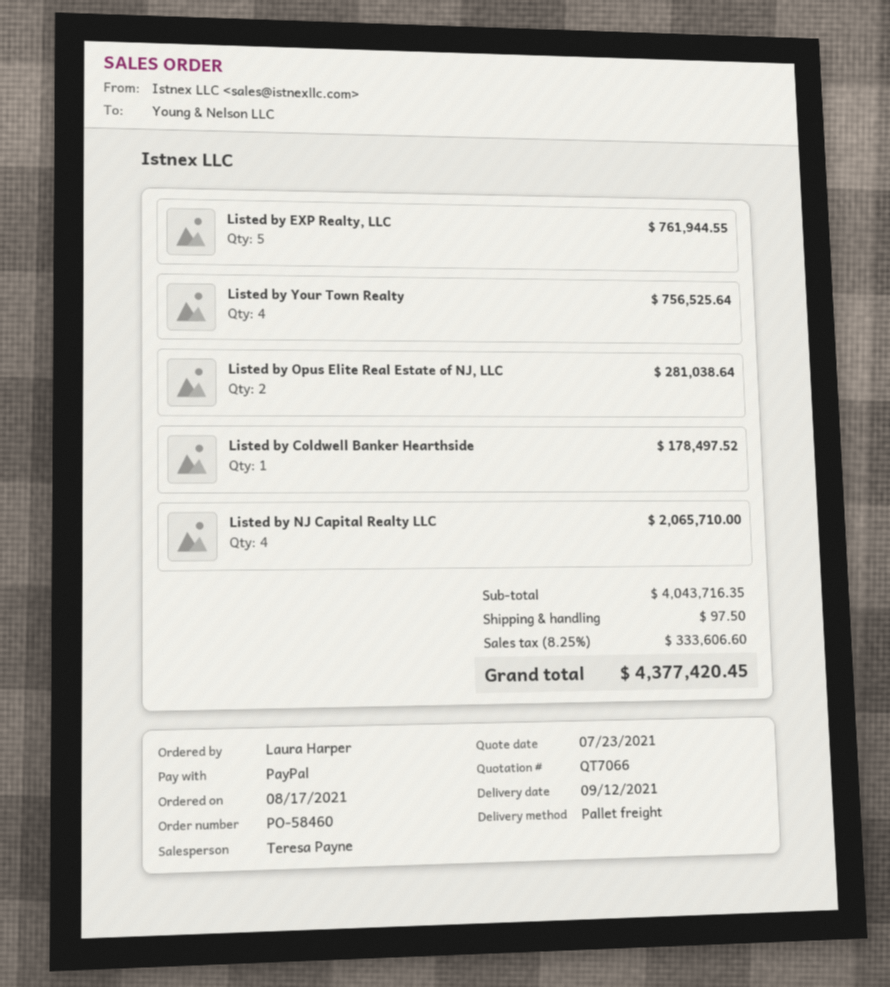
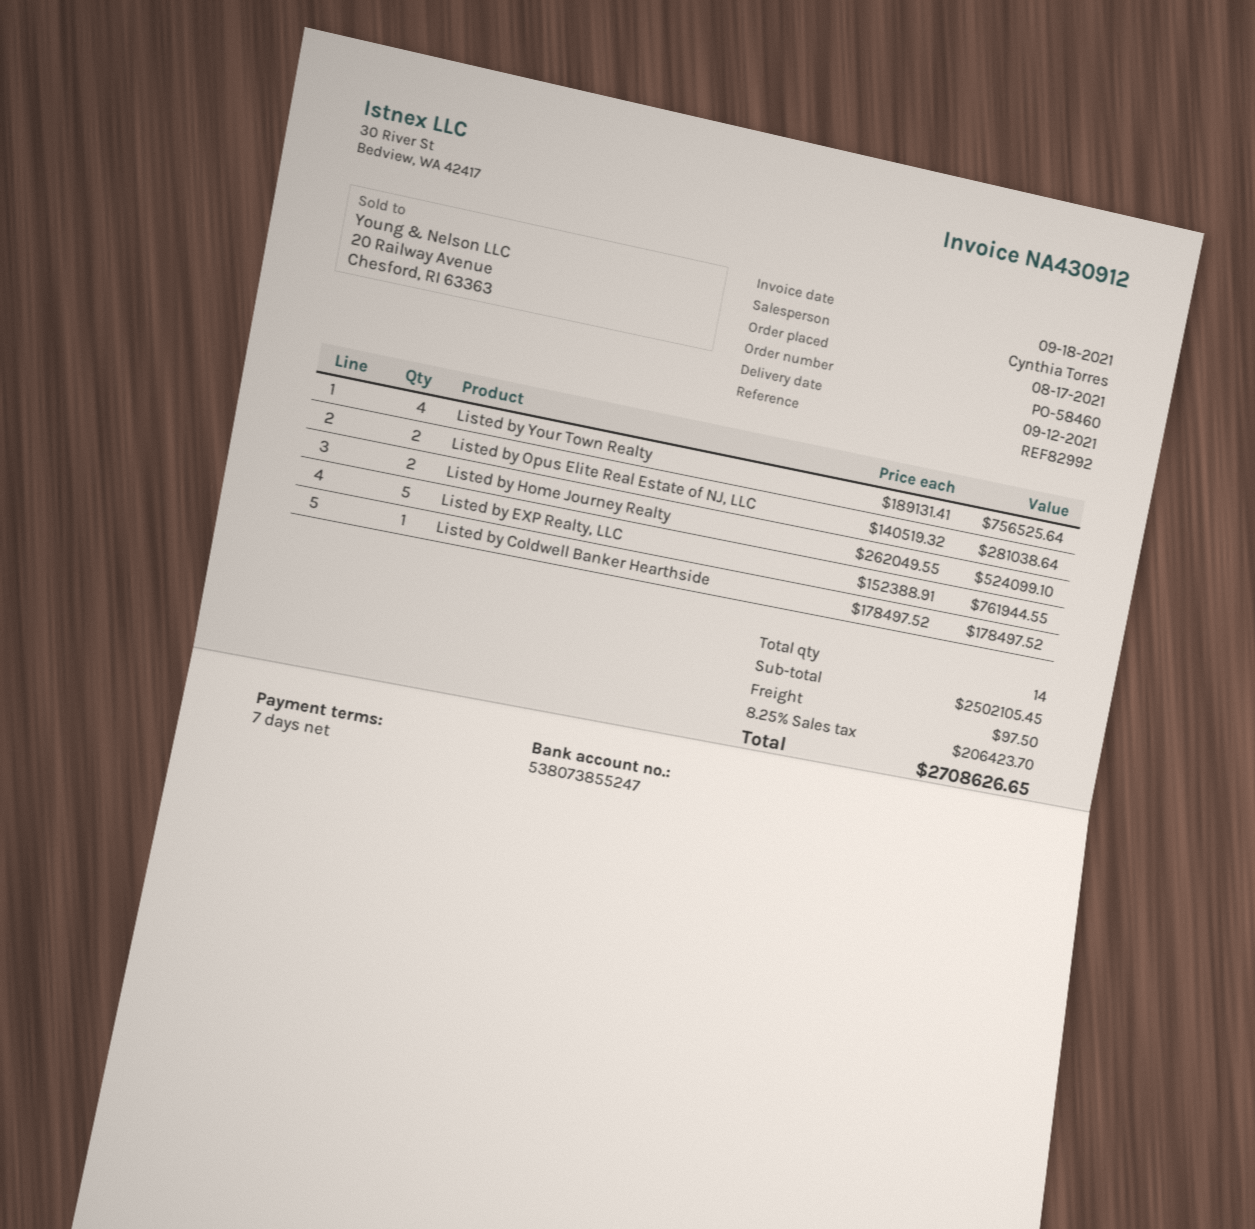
sales rep: Teresa Payne -> Cynthia Torres
Listed by NJ Capital Realty LLC: 4 for 2065710.00 -> none
Listed by Home Journey Realty: none -> 2 for 524099.10
subtotal: 4043716.35 -> 2502105.45
tax: 8.25% = 333606.60 -> 8.25% = 206423.70
total: 4377420.45 -> 2708626.65

